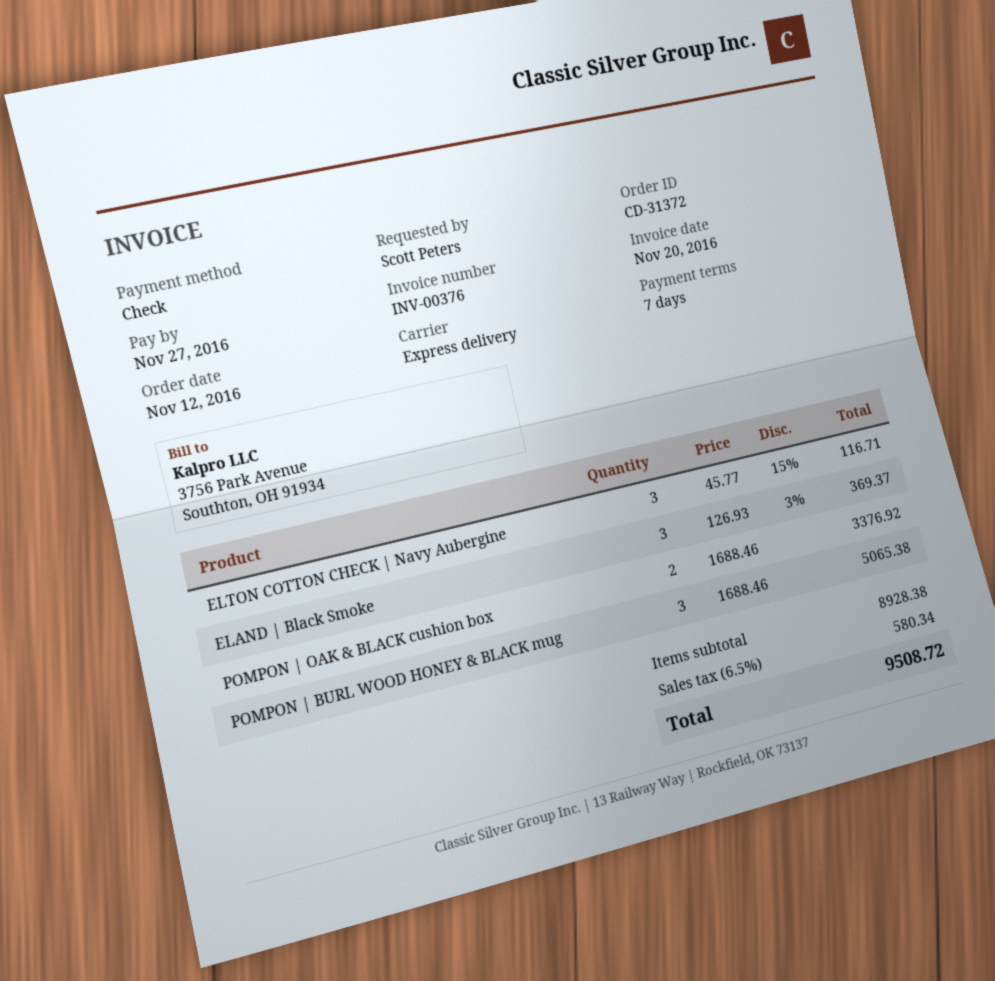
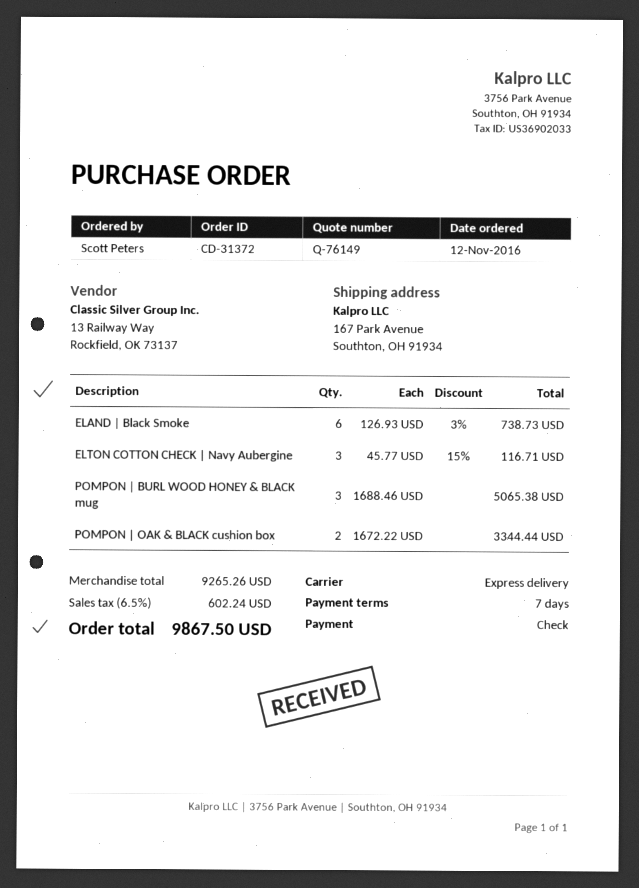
ELAND | Black Smoke: 3 x 126.93 - 3% = 369.37 -> 6 x 126.93 - 3% = 738.73
POMPON | OAK & BLACK cushion box: 2 x 1688.46 = 3376.92 -> 2 x 1672.22 = 3344.44
subtotal: 8928.38 -> 9265.26
tax: 6.5% = 580.34 -> 6.5% = 602.24
total: 9508.72 -> 9867.50

